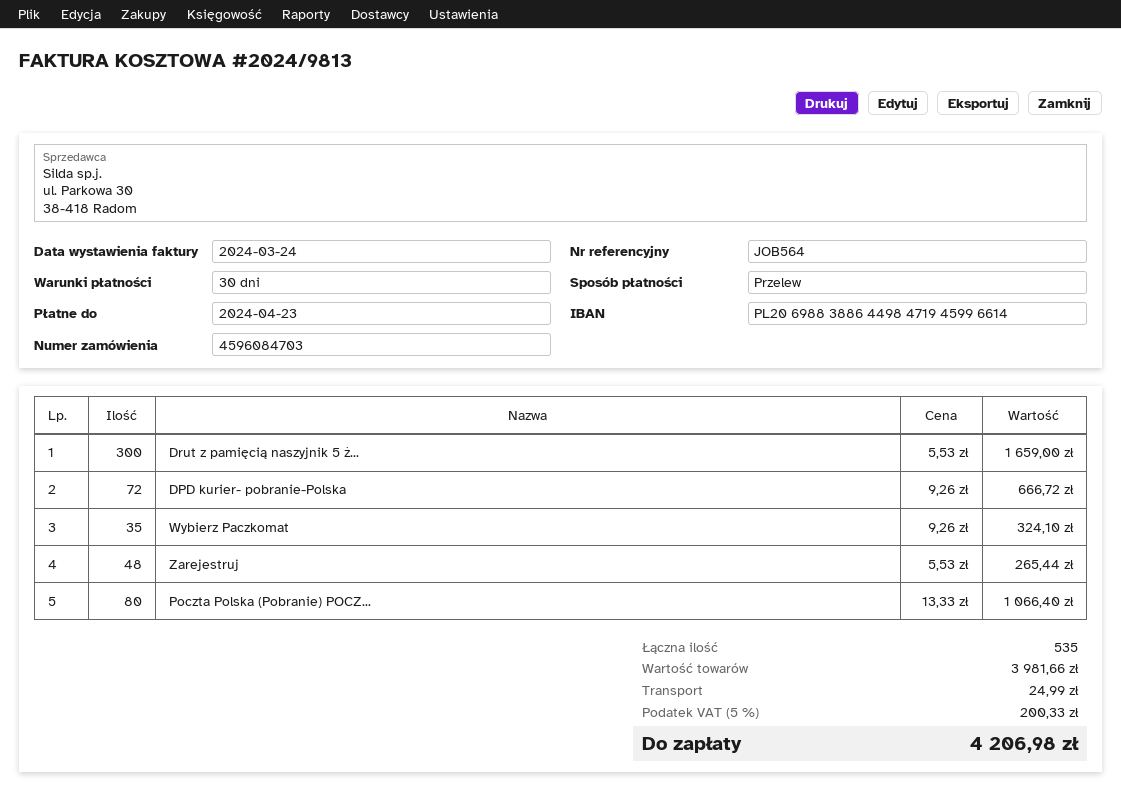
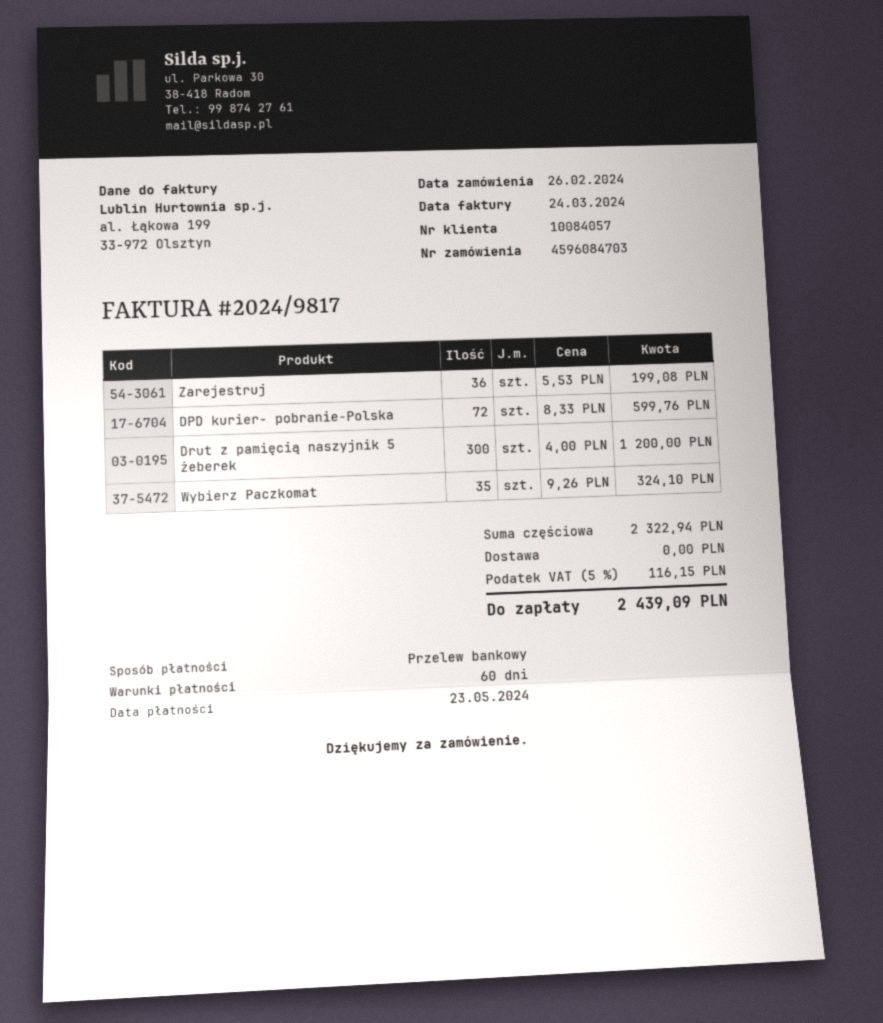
invoice number: 2024/9813 -> 2024/9817
payment terms: 30 days -> 60 days
due date: 2024-04-23 -> 2024-05-23
Drut z pamięcią naszyjnik 5 ż...: 300 x 5.53 = 1659.00 -> 300 x 4.00 = 1200.00
DPD kurier- pobranie-Polska: 72 x 9.26 = 666.72 -> 72 x 8.33 = 599.76
Zarejestruj: 48 x 5.53 = 265.44 -> 36 x 5.53 = 199.08
Poczta Polska (Pobranie) POCZ...: 80 x 13.33 = 1066.40 -> none
subtotal: 3981.66 -> 2322.94
shipping: 24.99 -> 0.00
tax: 5% = 200.33 -> 5% = 116.15
total: 4206.98 -> 2439.09

